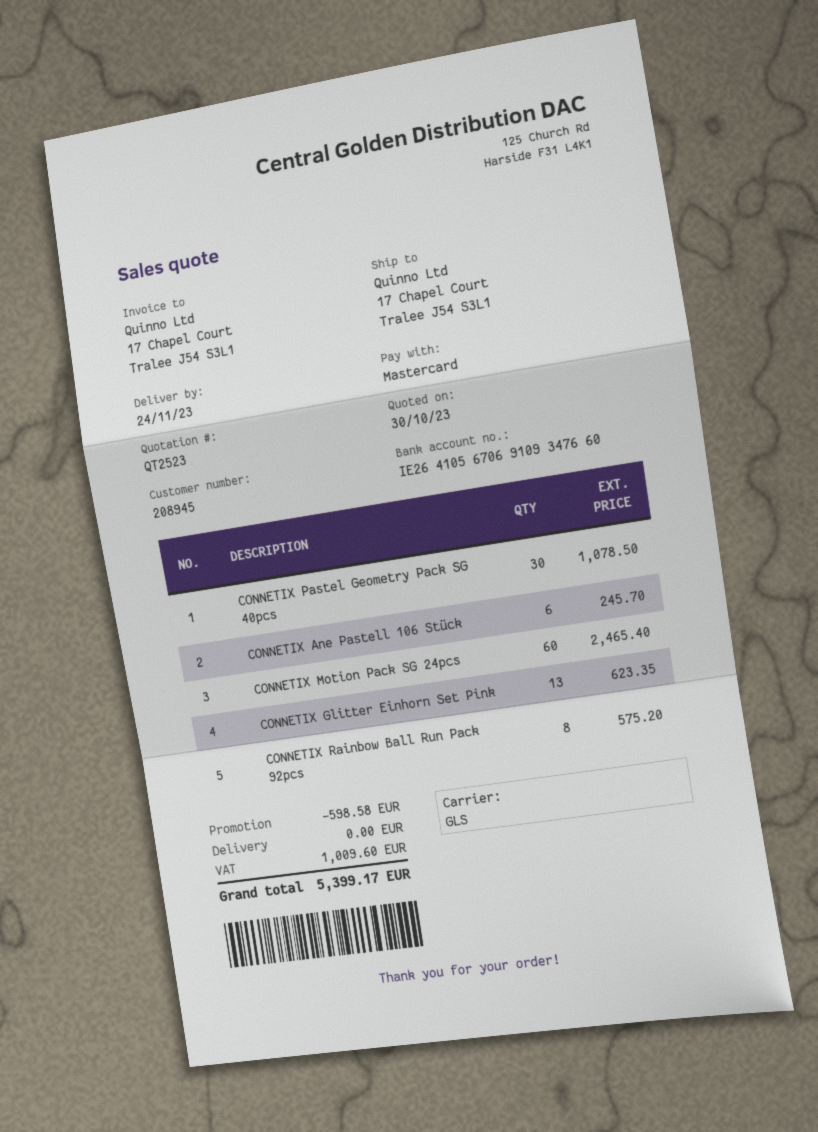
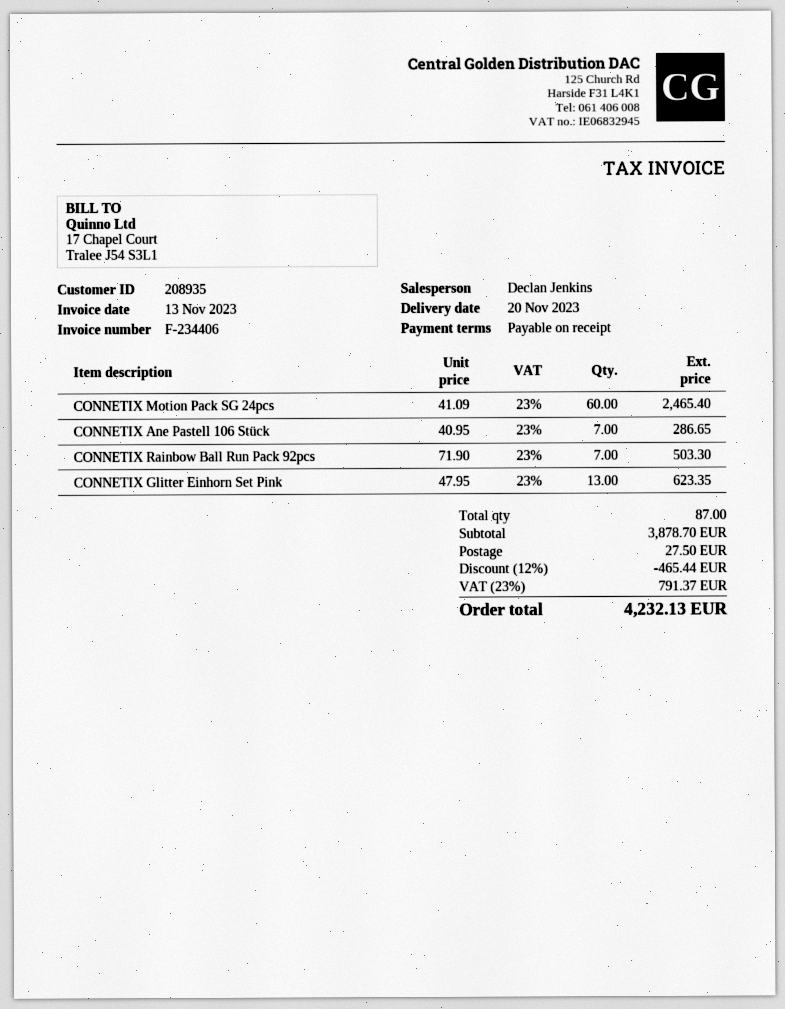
delivery date: 2023-11-24 -> 2023-11-20
customer number: 208945 -> 208935
CONNETIX Pastel Geometry Pack SG 40pcs: 30 for 1078.50 -> none
CONNETIX Ane Pastell 106 Stück: 6 for 245.70 -> 7 for 286.65
CONNETIX Rainbow Ball Run Pack 92pcs: 8 for 575.20 -> 7 for 503.30
discount: 598.58 -> 465.44
shipping: 0.00 -> 27.50
tax: 1009.60 -> 791.37
total: 5399.17 -> 4232.13

